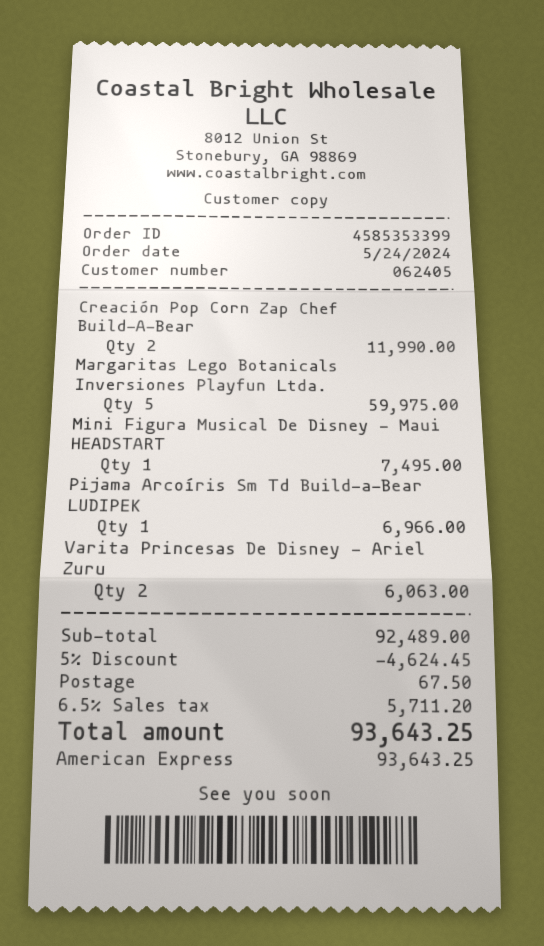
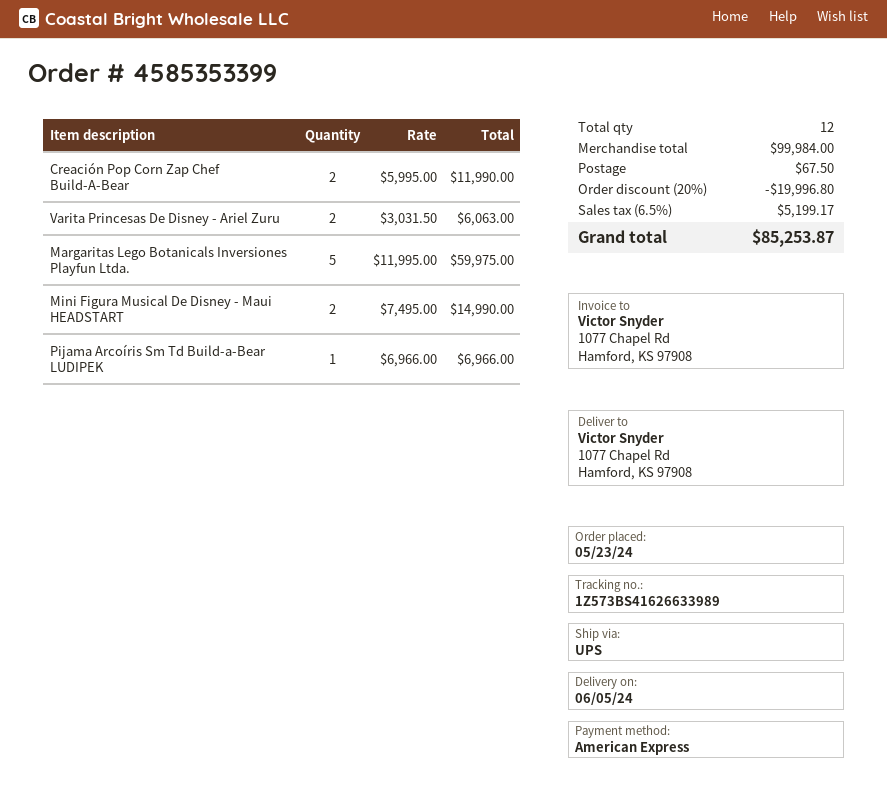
order date: 2024-05-24 -> 2024-05-23
Mini Figura Musical De Disney - Maui HEADSTART: 1 for 7495.00 -> 2 for 14990.00
subtotal: 92489.00 -> 99984.00
discount: 5% = 4624.45 -> 20% = 19996.80
tax: 6.5% = 5711.20 -> 6.5% = 5199.17
total: 93643.25 -> 85253.87

